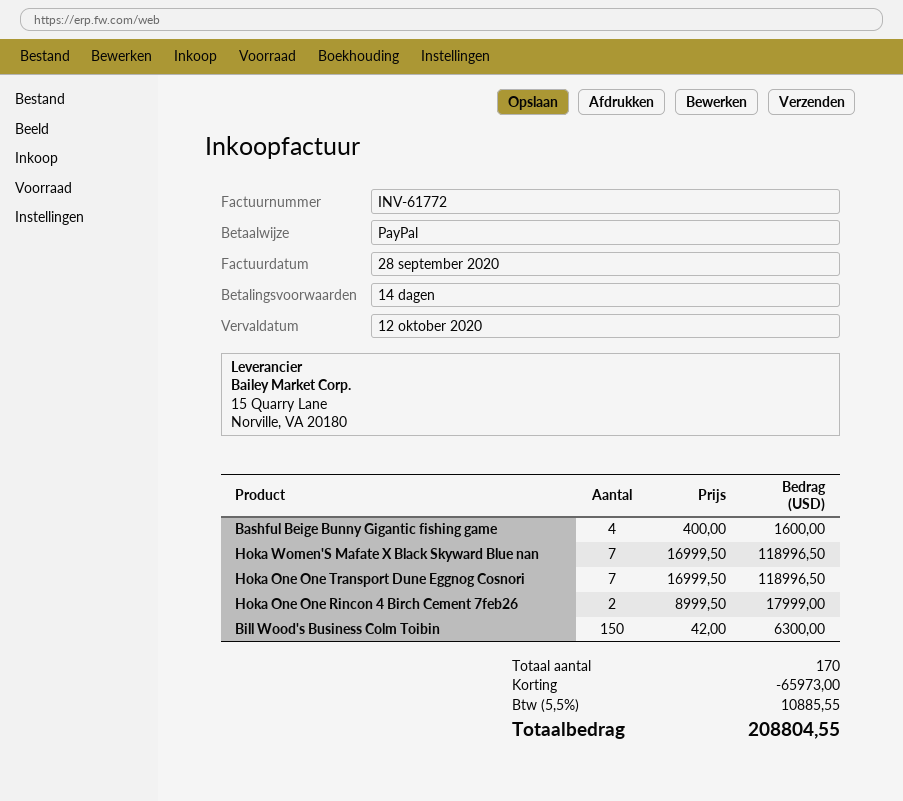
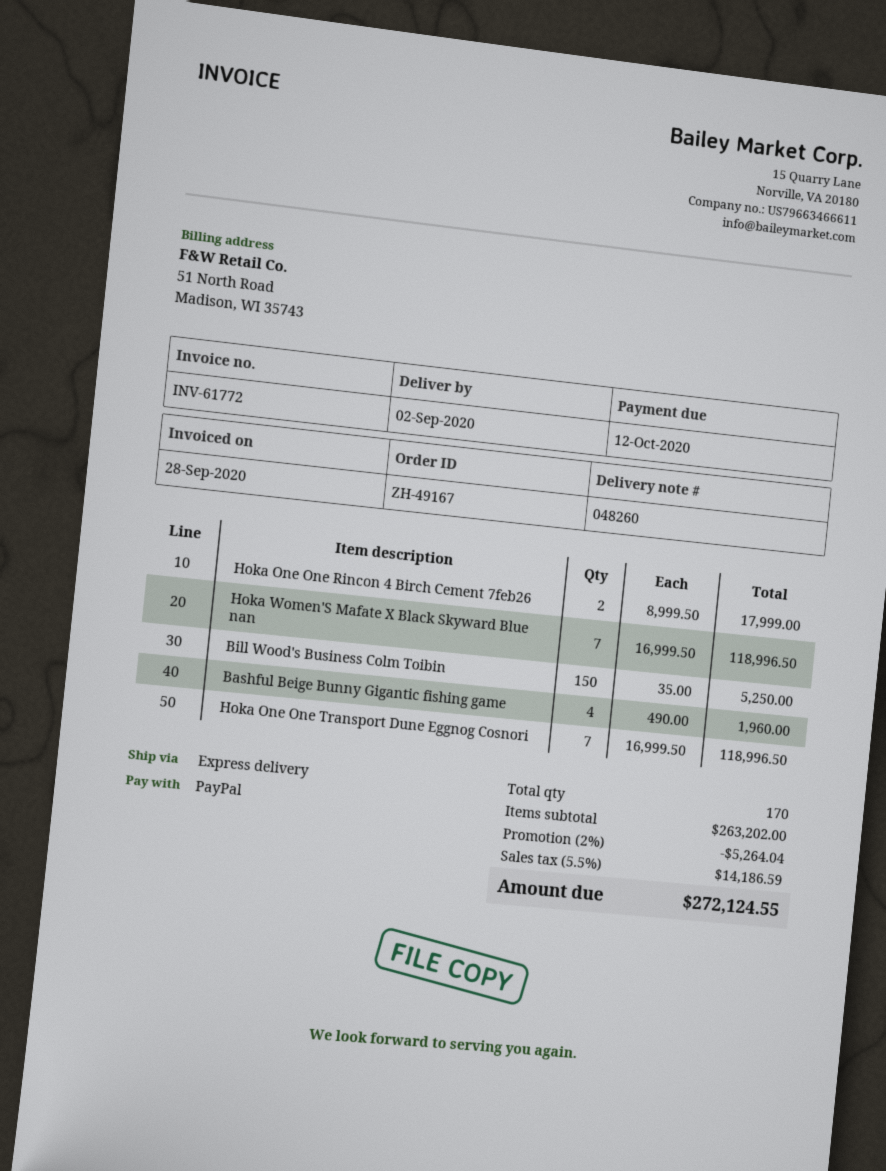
Bashful Beige Bunny Gigantic fishing game: 4 x 400.00 = 1600.00 -> 4 x 490.00 = 1960.00
Bill Wood's Business Colm Toibin: 150 x 42.00 = 6300.00 -> 150 x 35.00 = 5250.00
discount: 65973.00 -> 5264.04
tax: 5.5% = 10885.55 -> 5.5% = 14186.59
total: 208804.55 -> 272124.55

